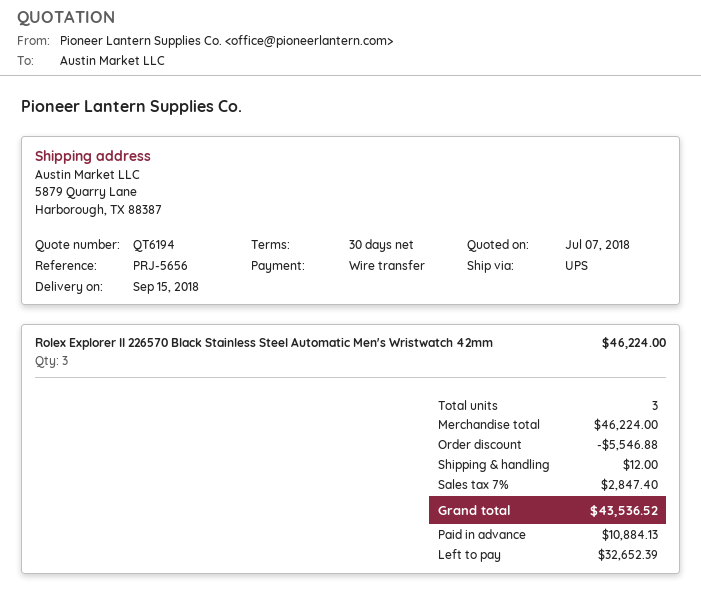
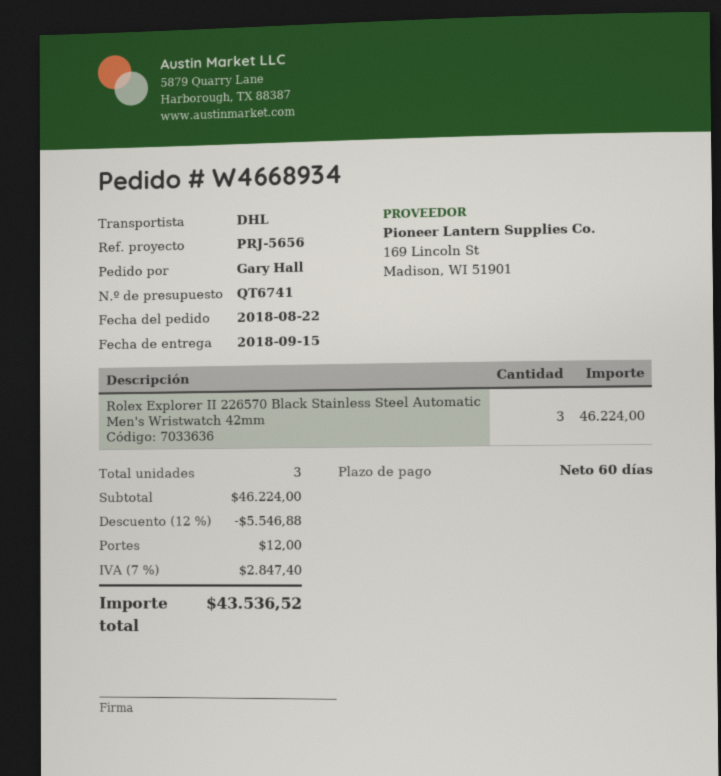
quote number: QT6194 -> QT6741
payment terms: 30 days -> 60 days
shipping method: UPS -> DHL

